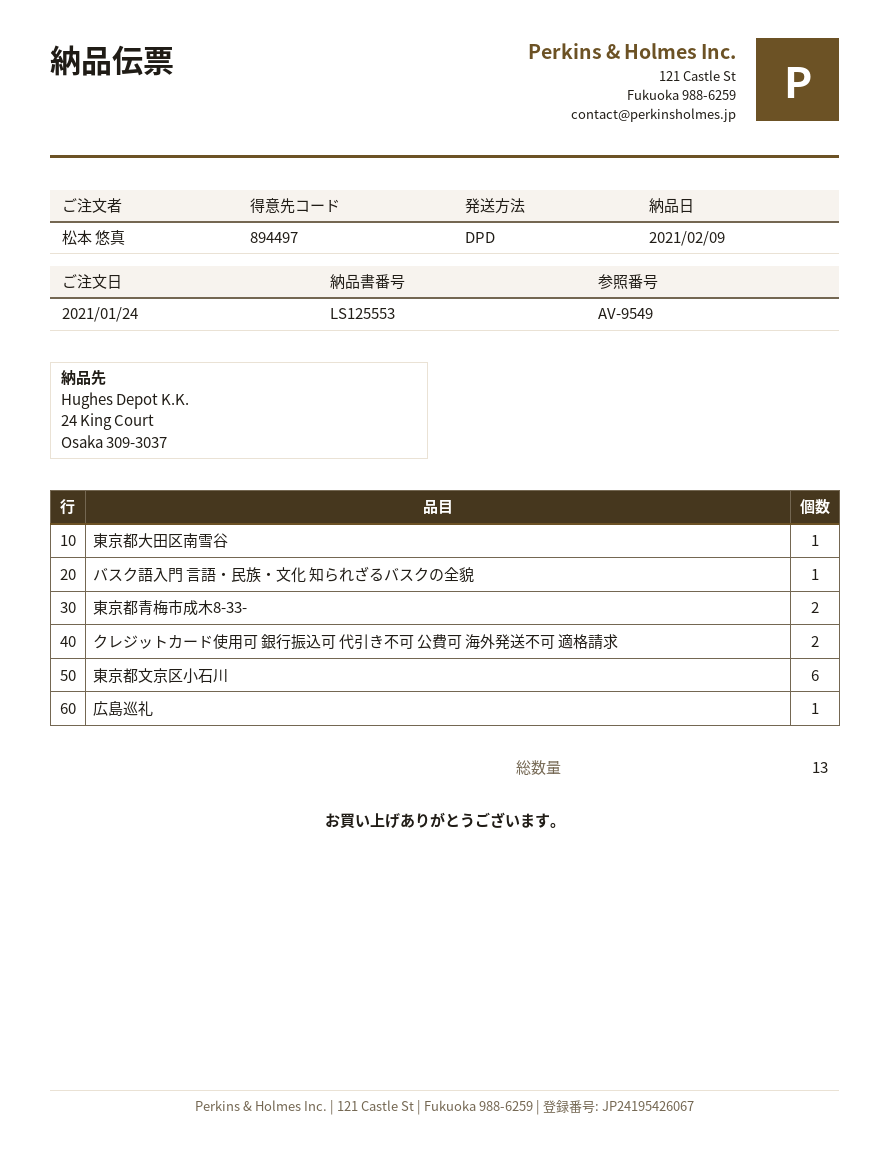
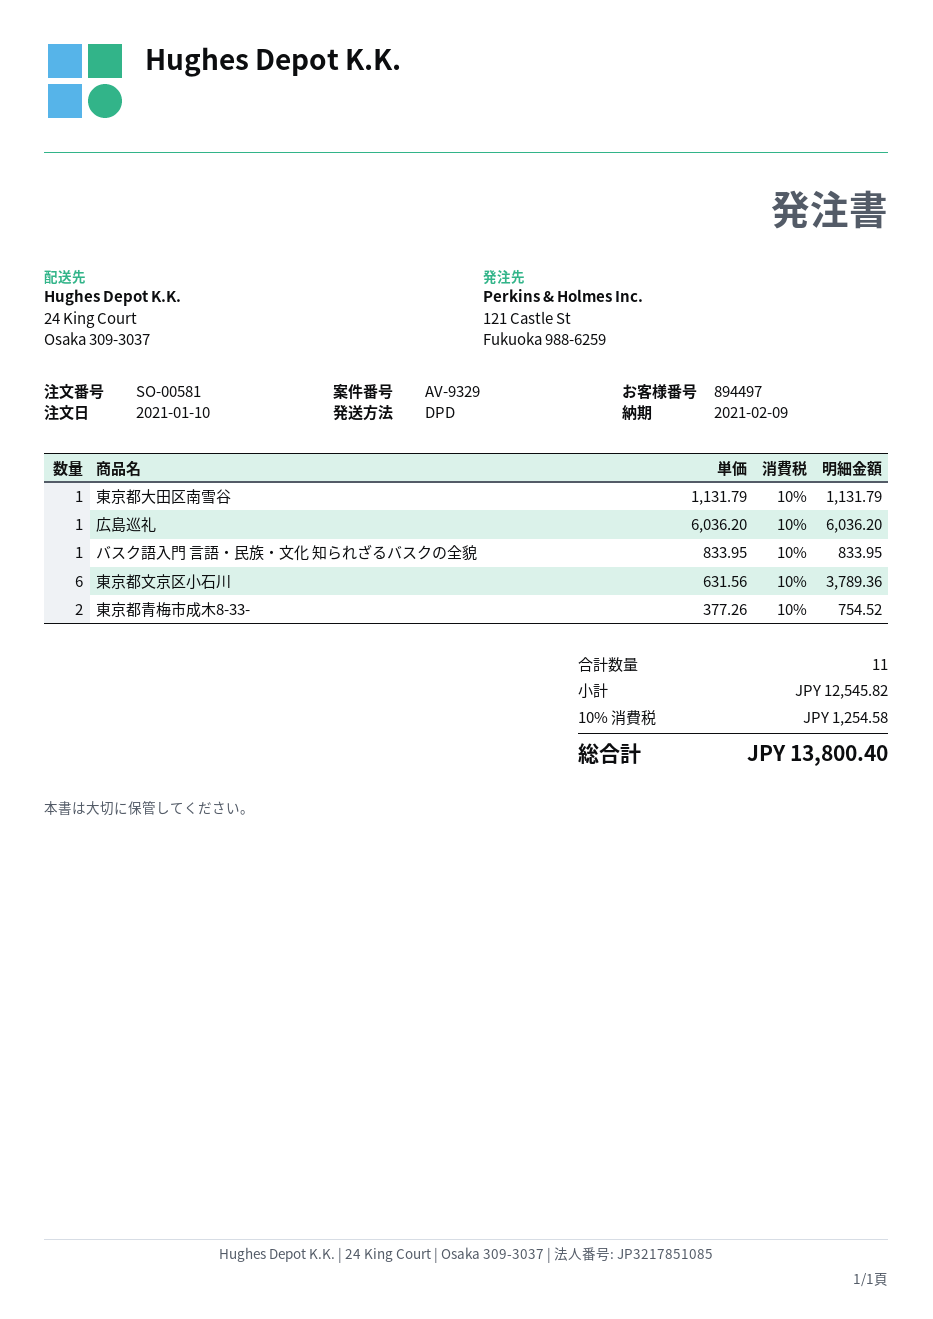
order date: 2021-01-24 -> 2021-01-10
reference: AV-9549 -> AV-9329
クレジットカード使用可 銀行振込可 代引き不可 公費可 海外発送不可 適格請求: 2 -> none
total quantity: 13 -> 11

